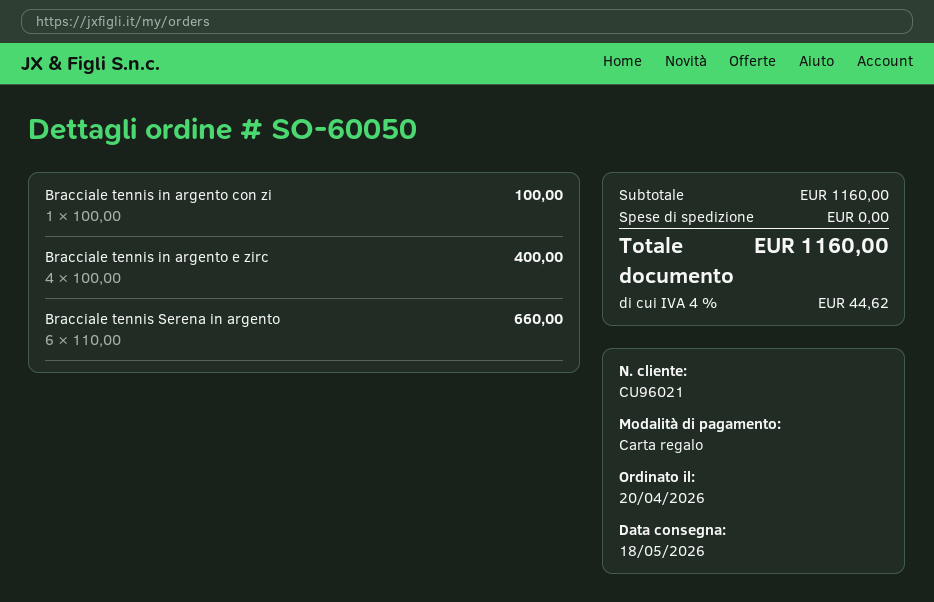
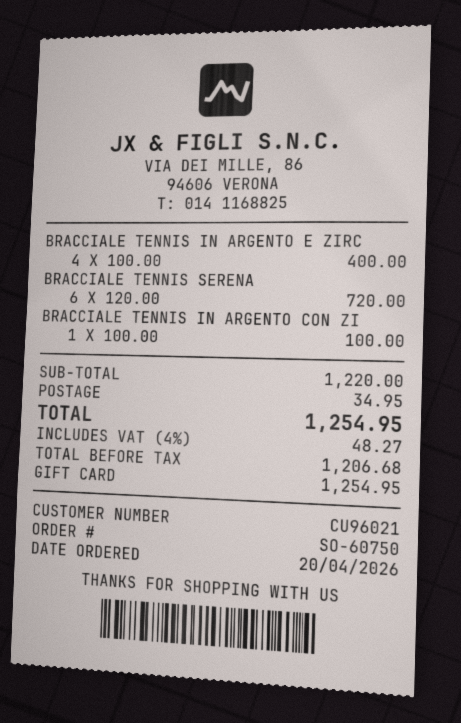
order number: SO-60050 -> SO-60750
Bracciale tennis Serena in argento: 6 x 110.00 = 660.00 -> 6 x 120.00 = 720.00
subtotal: 1160.00 -> 1220.00
shipping: 0.00 -> 34.95
tax: 4% = 44.62 -> 4% = 48.27
total: 1160.00 -> 1254.95

